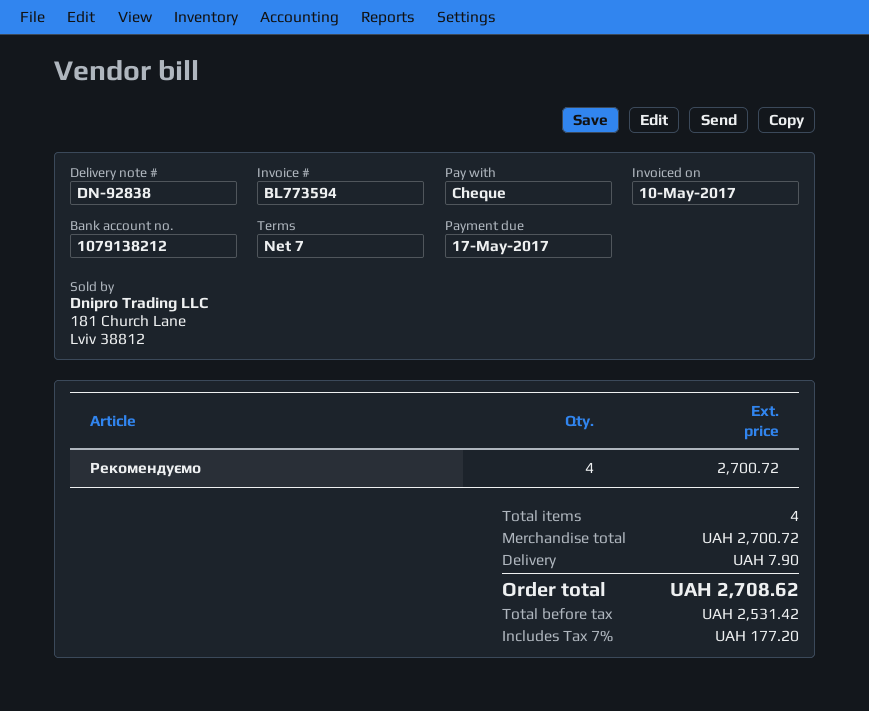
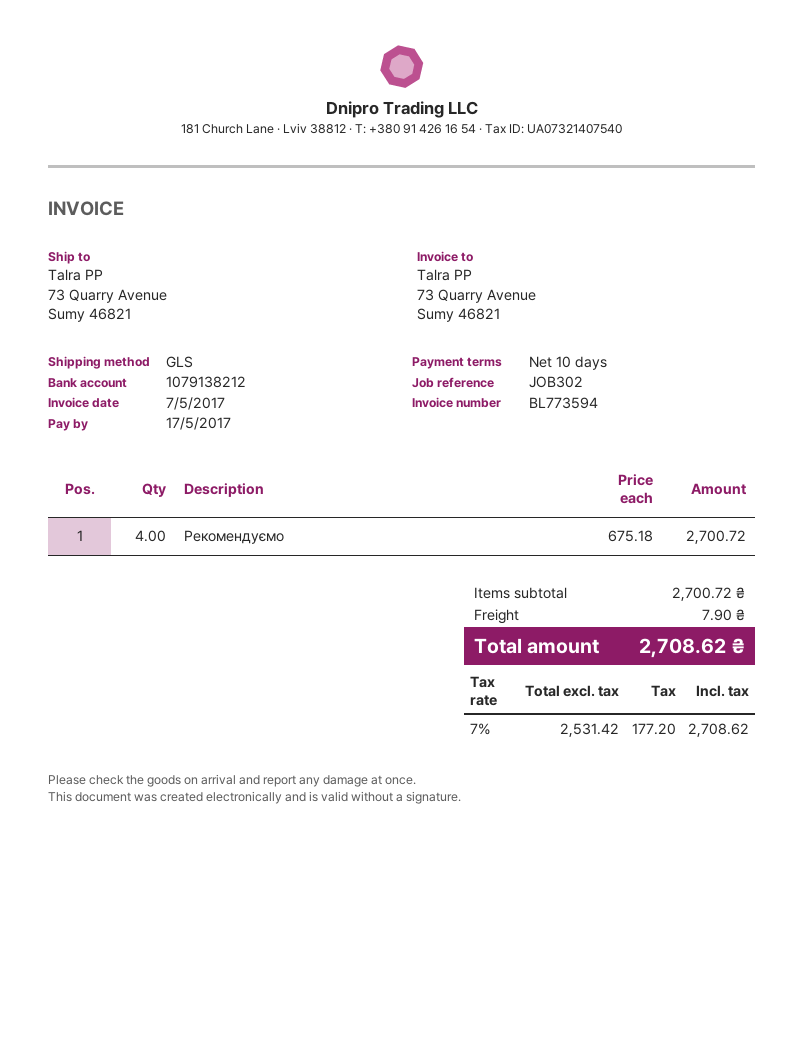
invoice date: 2017-05-10 -> 2017-05-07
payment terms: 7 days -> 10 days

